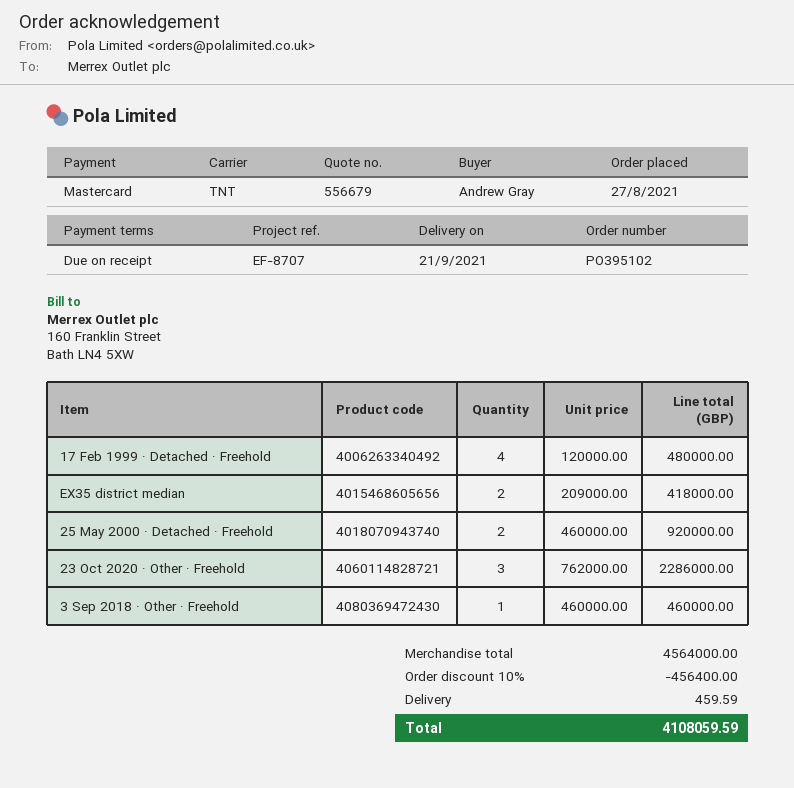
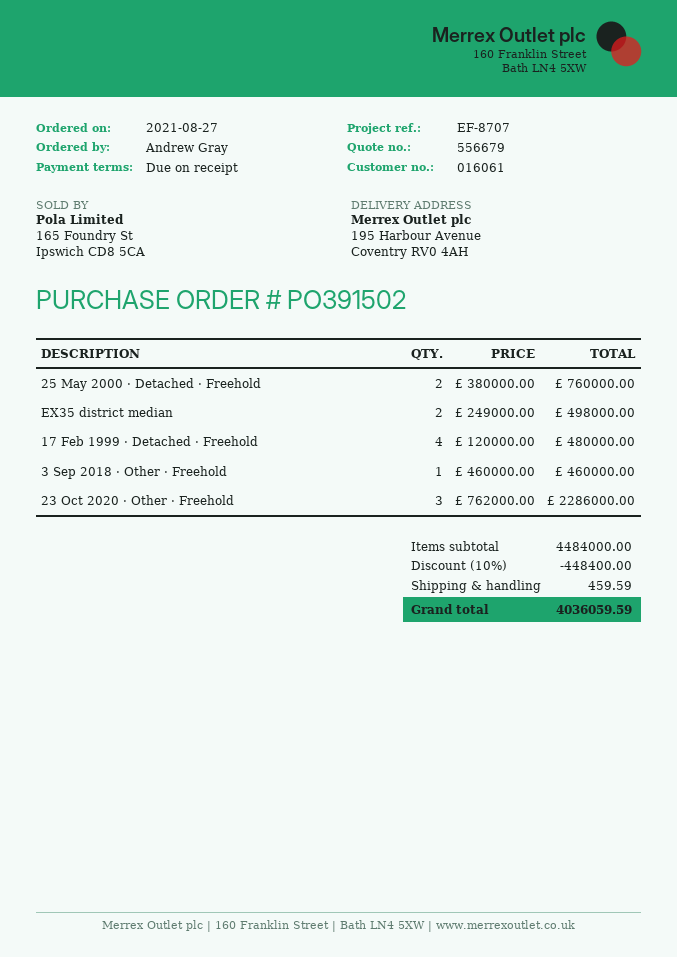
order number: PO395102 -> PO391502
EX35 district median: 2 x 209000.00 = 418000.00 -> 2 x 249000.00 = 498000.00
25 May 2000 · Detached · Freehold: 2 x 460000.00 = 920000.00 -> 2 x 380000.00 = 760000.00
subtotal: 4564000.00 -> 4484000.00
discount: 10% = 456400.00 -> 10% = 448400.00
total: 4108059.59 -> 4036059.59

